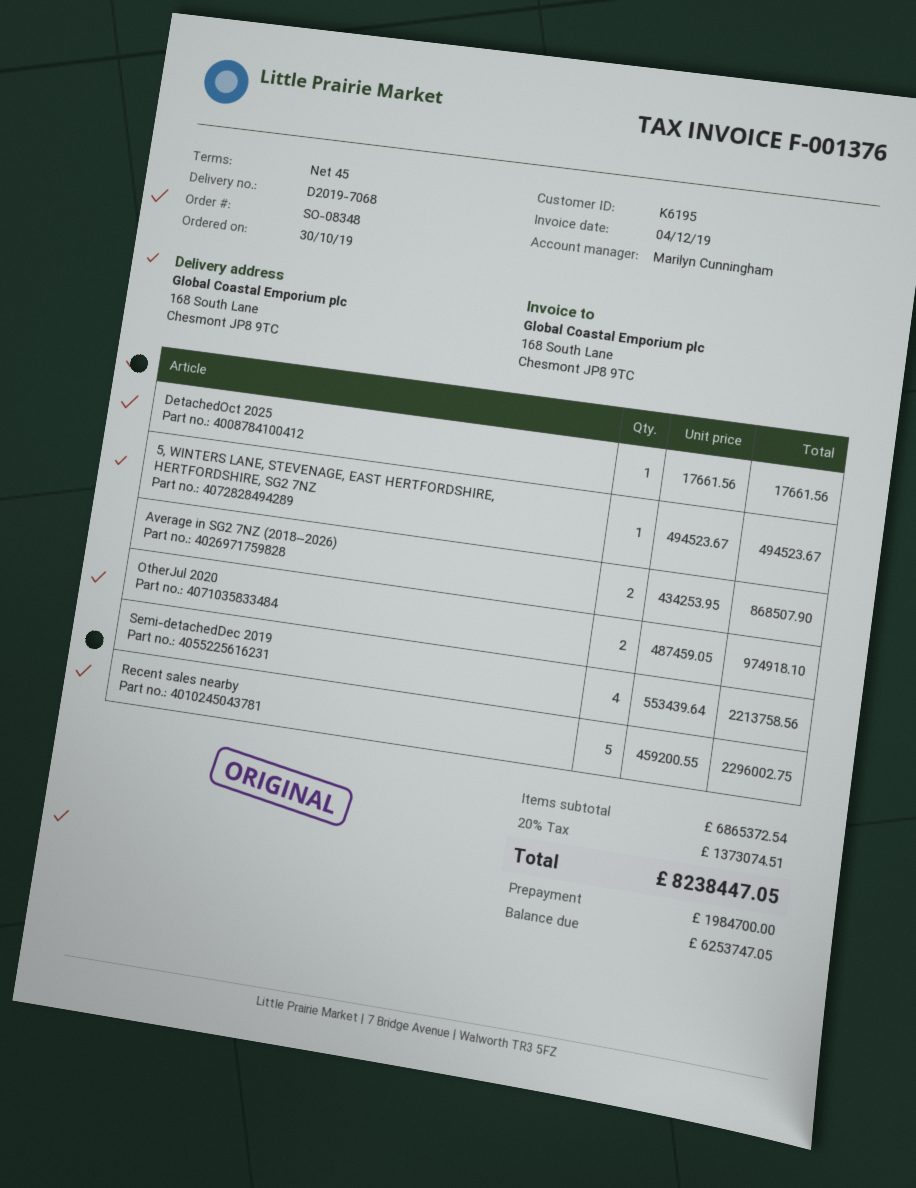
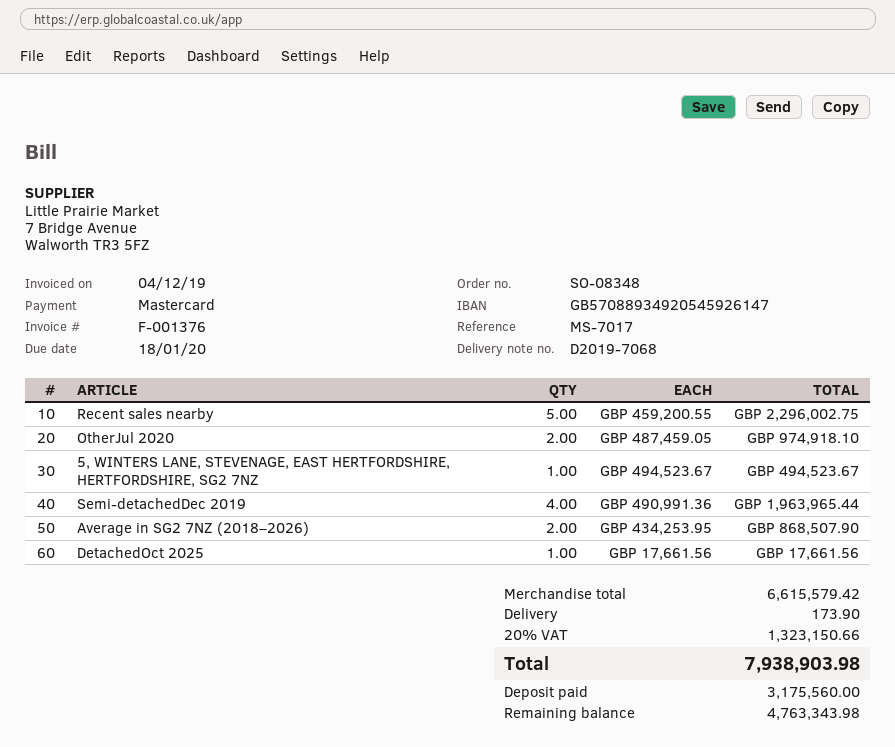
Semi-detachedDec 2019: 4 x 553439.64 = 2213758.56 -> 4 x 490991.36 = 1963965.44
subtotal: 6865372.54 -> 6615579.42
shipping: none -> 173.90
tax: 20% = 1373074.51 -> 20% = 1323150.66
total: 8238447.05 -> 7938903.98
deposit: 1984700.00 -> 3175560.00
balance: 6253747.05 -> 4763343.98

